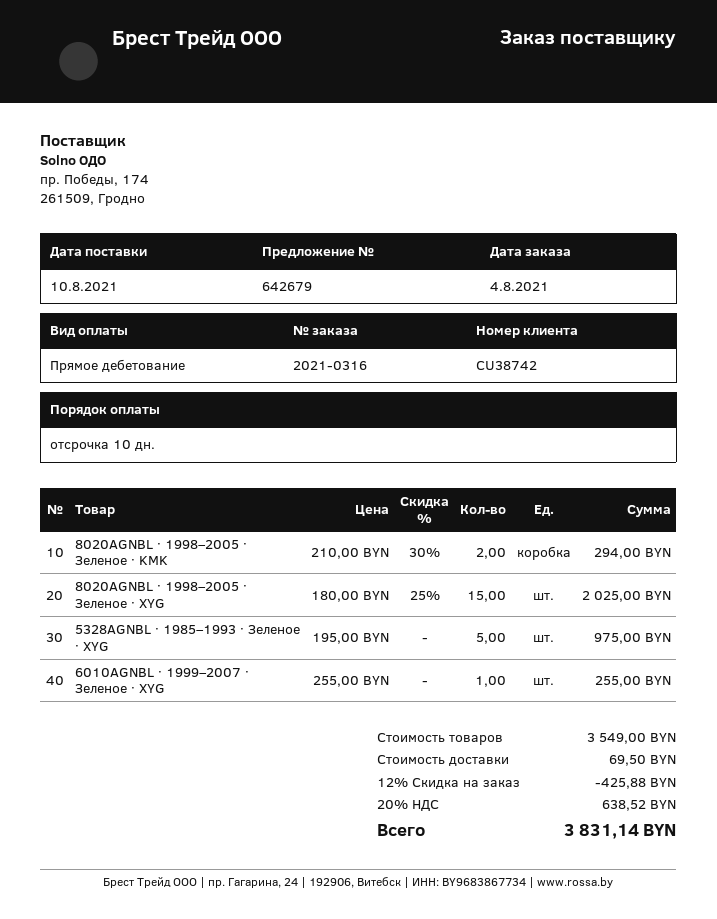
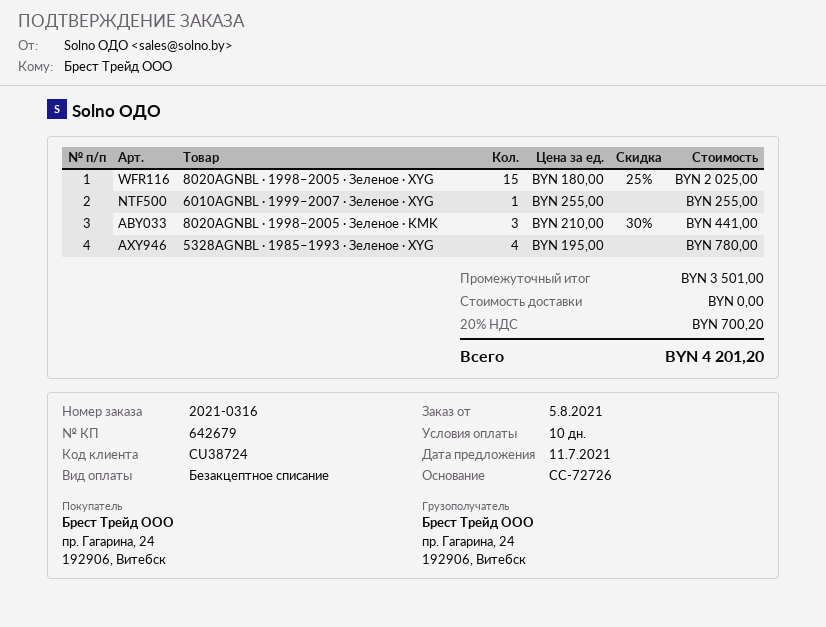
order date: 2021-08-04 -> 2021-08-05
customer number: CU38742 -> CU38724
8020AGNBL · 1998–2005 · Зеленое · KMK: 2 x 210.00 - 30% = 294.00 -> 3 x 210.00 - 30% = 441.00
5328AGNBL · 1985–1993 · Зеленое · XYG: 5 x 195.00 = 975.00 -> 4 x 195.00 = 780.00
subtotal: 3549.00 -> 3501.00
discount: 12% = 425.88 -> none
shipping: 69.50 -> 0.00
tax: 20% = 638.52 -> 20% = 700.20
total: 3831.14 -> 4201.20

